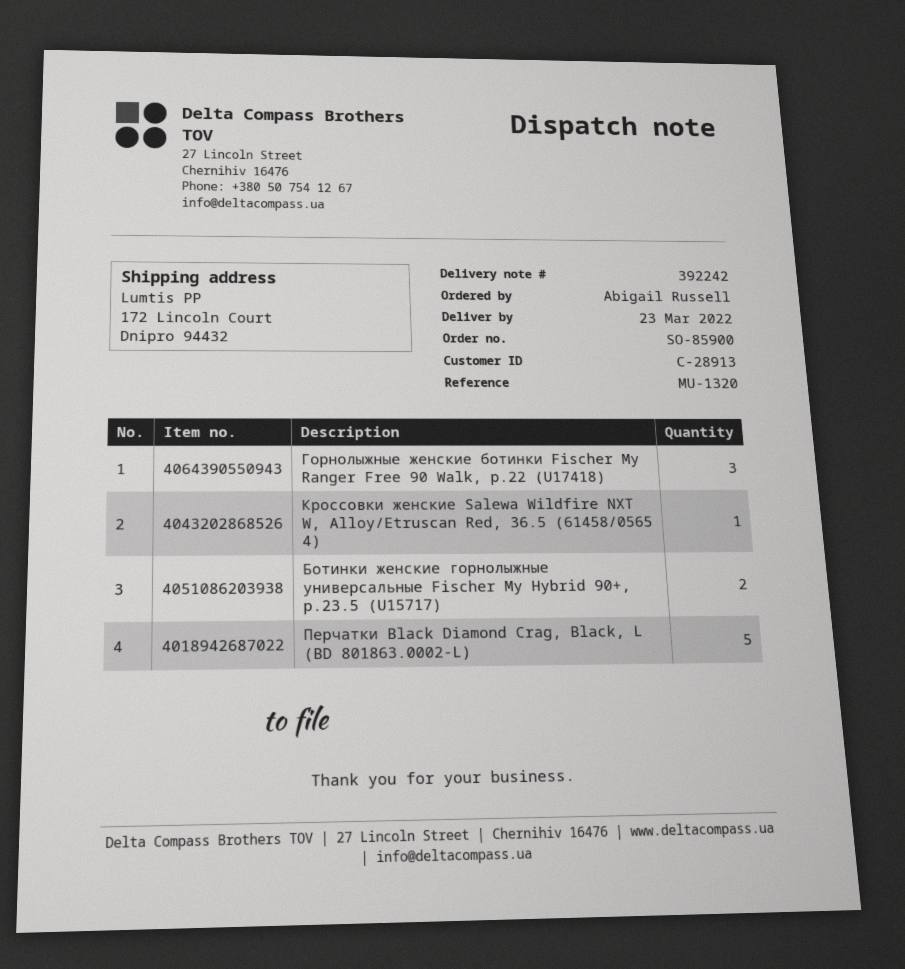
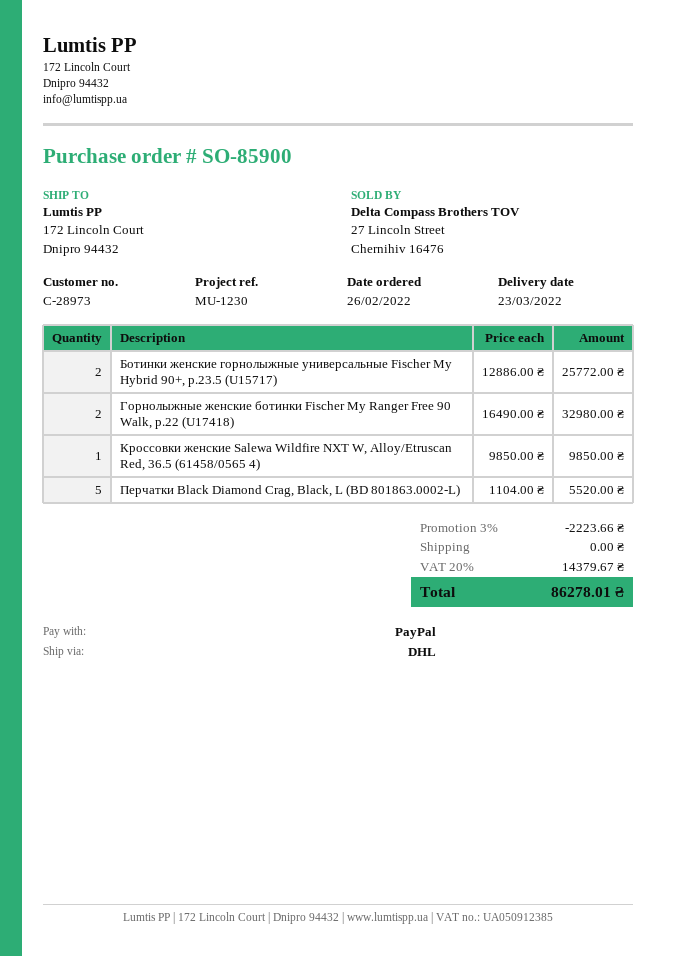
customer number: C-28913 -> C-28973
reference: MU-1320 -> MU-1230
Горнолыжные женские ботинки Fischer My Ranger Free 90 Walk, р.22 (U17418): 3 -> 2

